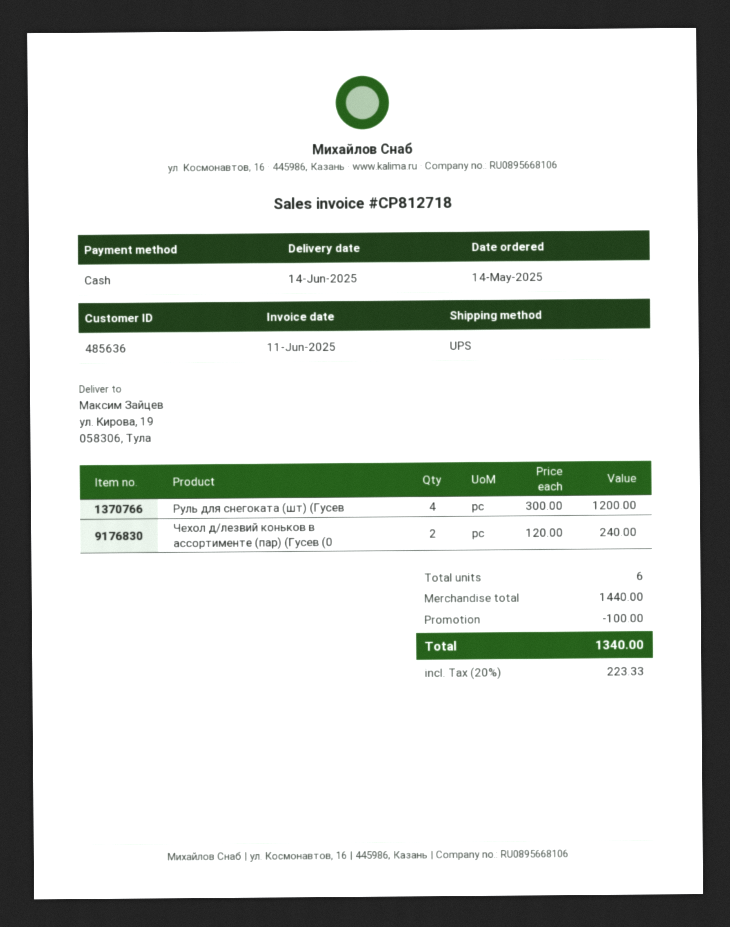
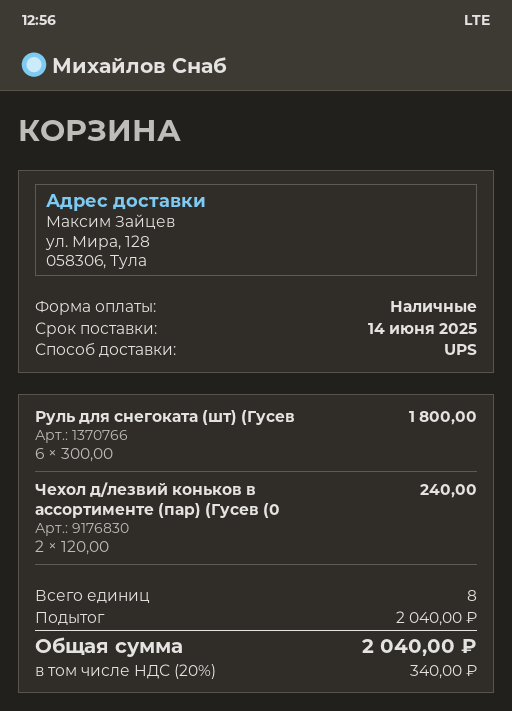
ship to: ул. Кирова, 19, 058306, Тула -> ул. Мира, 128, 058306, Тула
Руль для снегоката (шт) (Гусев: 4 x 300.00 = 1200.00 -> 6 x 300.00 = 1800.00
total quantity: 6 -> 8
subtotal: 1440.00 -> 2040.00
discount: 100.00 -> none
tax: 20% = 223.33 -> 20% = 340.00
total: 1340.00 -> 2040.00

